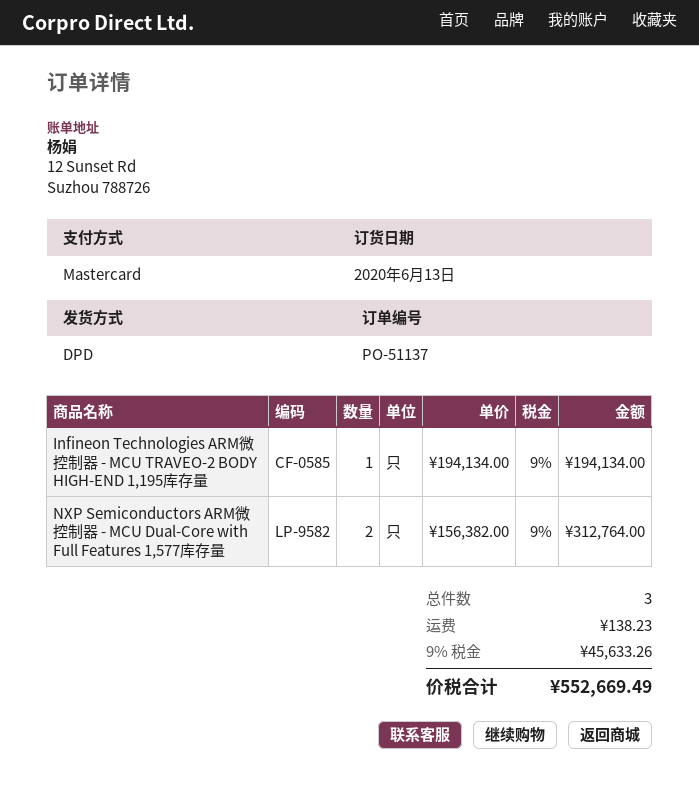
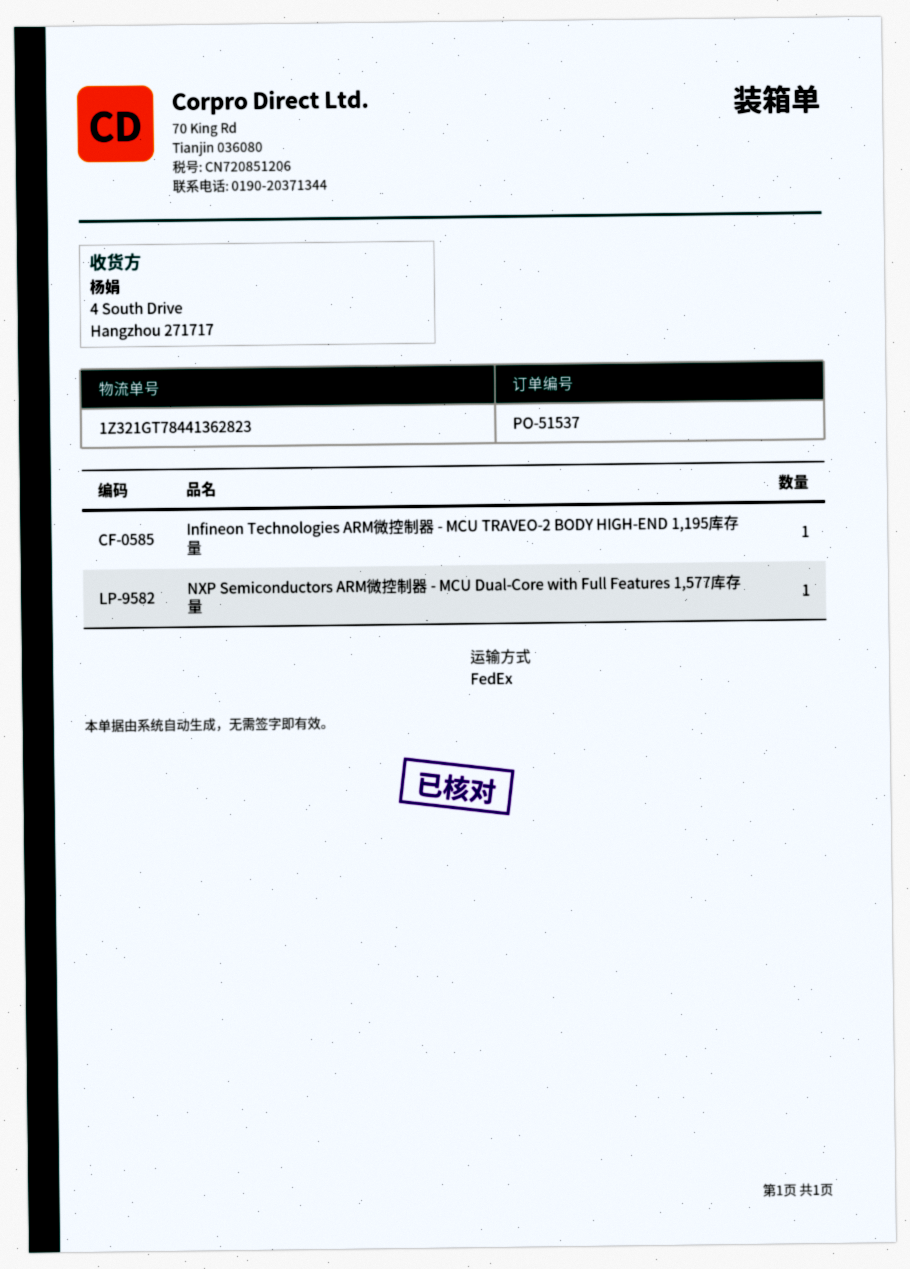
order number: PO-51137 -> PO-51537
shipping method: DPD -> FedEx
NXP Semiconductors ARM微控制器 - MCU Dual-Core with Full Features 1,577库存量: 2 -> 1

